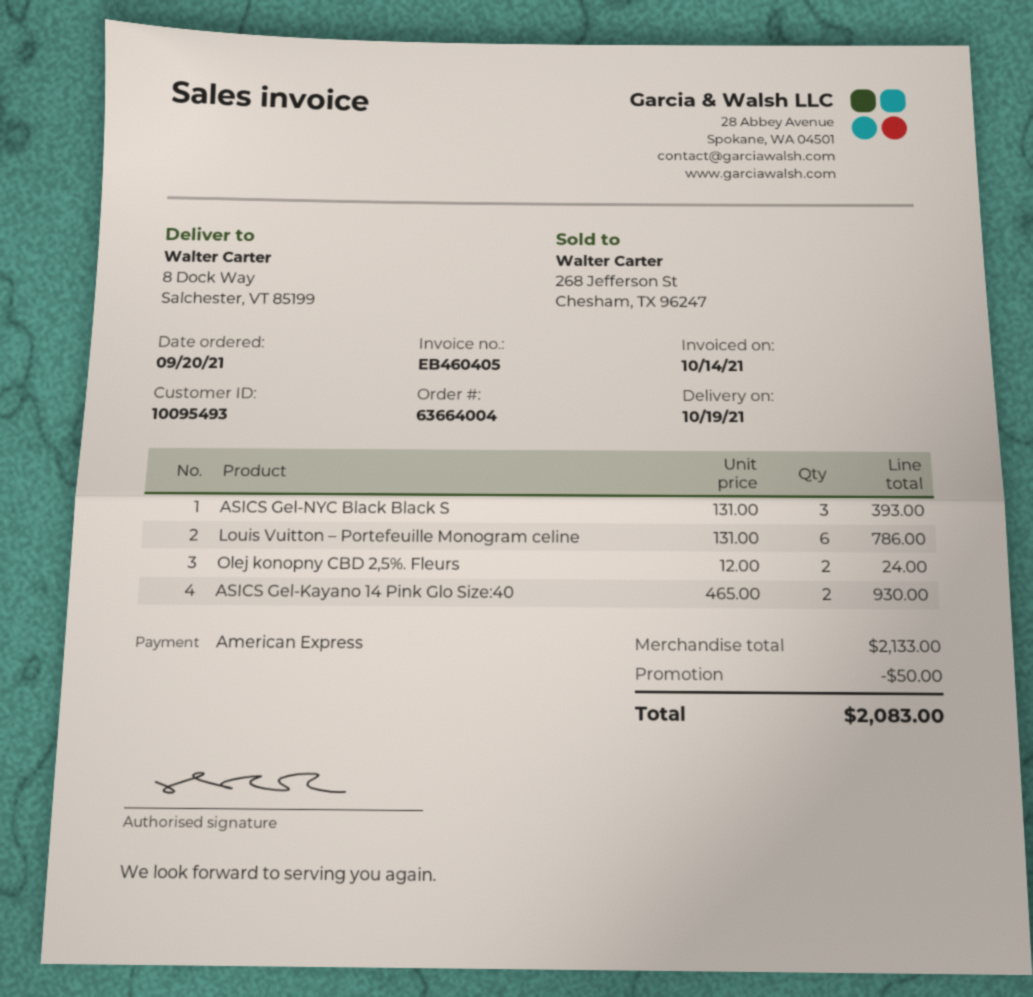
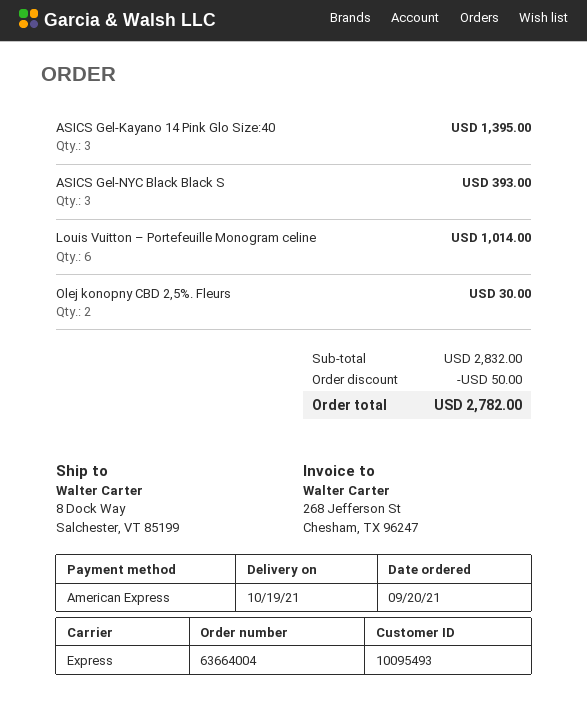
Louis Vuitton – Portefeuille Monogram celine: 6 for 786.00 -> 6 for 1014.00
Olej konopny CBD 2,5%. Fleurs: 2 for 24.00 -> 2 for 30.00
ASICS Gel-Kayano 14 Pink Glo Size:40: 2 for 930.00 -> 3 for 1395.00
subtotal: 2133.00 -> 2832.00
total: 2083.00 -> 2782.00

